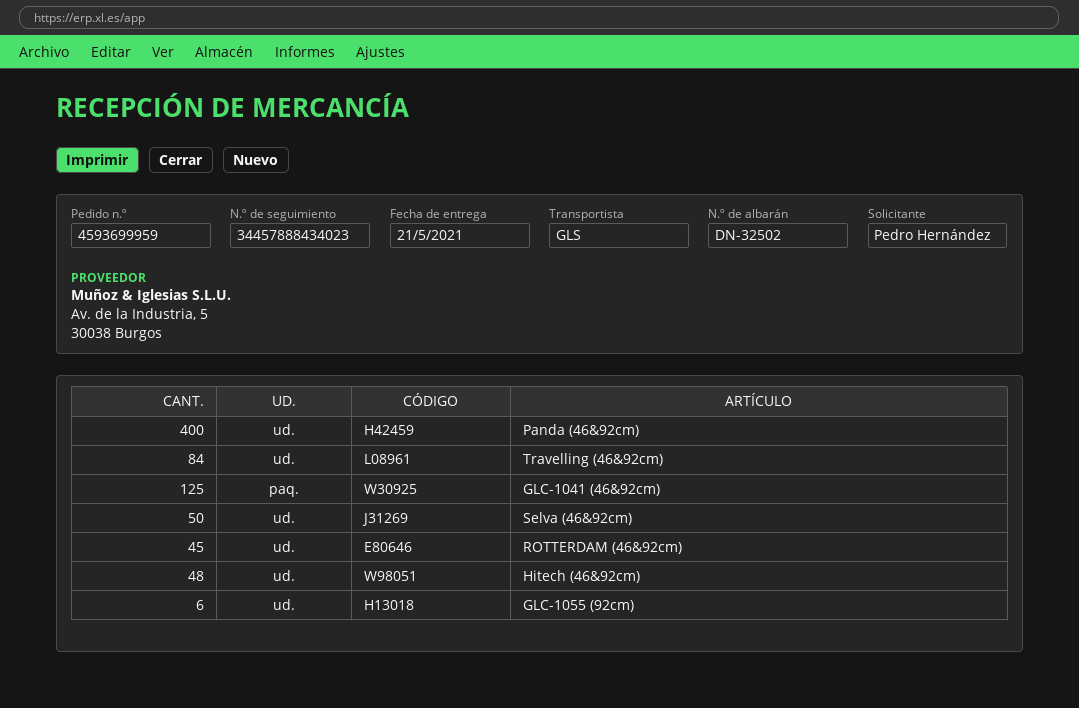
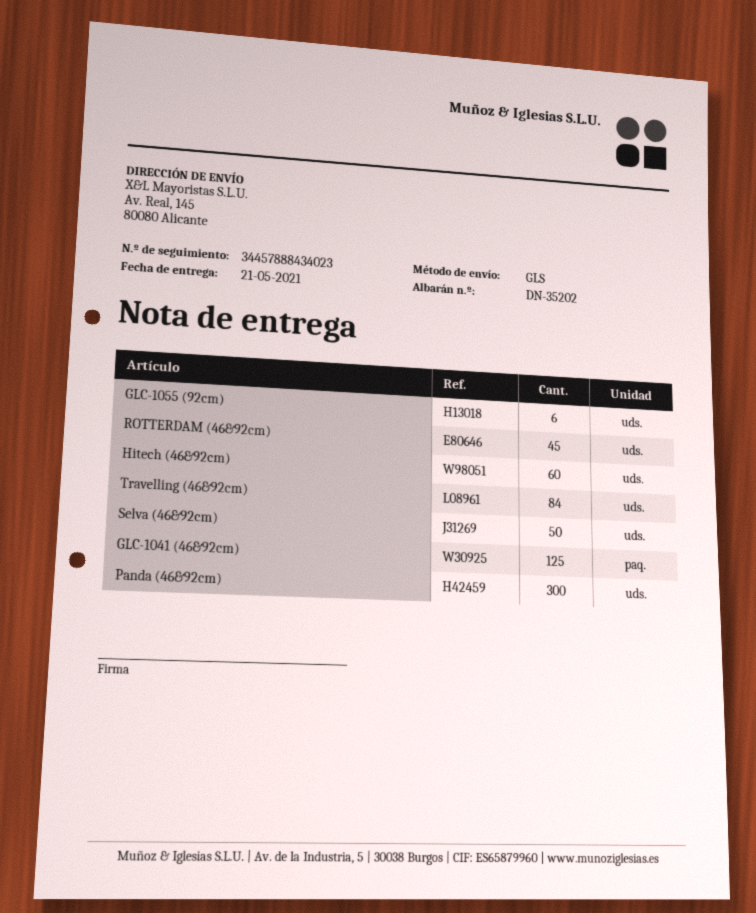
delivery note number: DN-32502 -> DN-35202
Panda (46&92cm): 400 -> 300
Hitech (46&92cm): 48 -> 60

